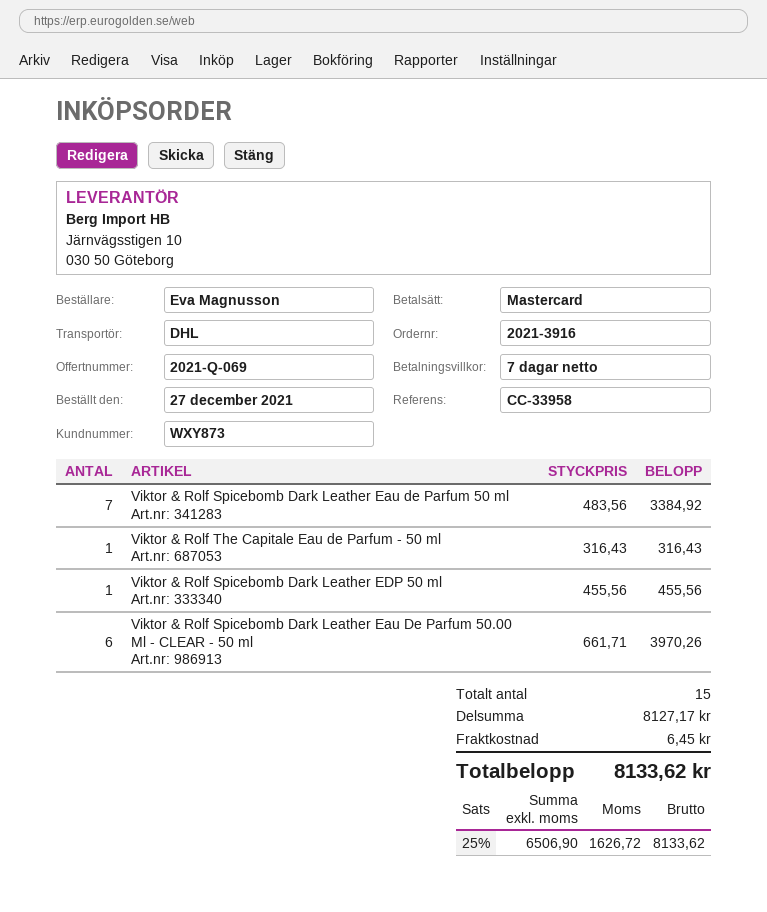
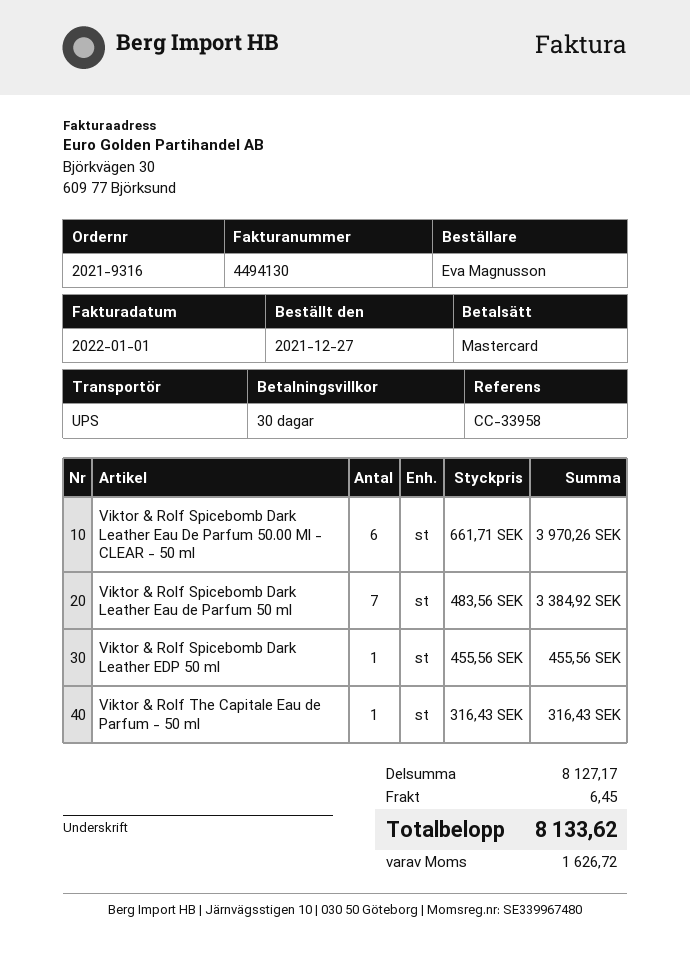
order number: 2021-3916 -> 2021-9316
payment terms: 7 days -> 30 days
shipping method: DHL -> UPS

